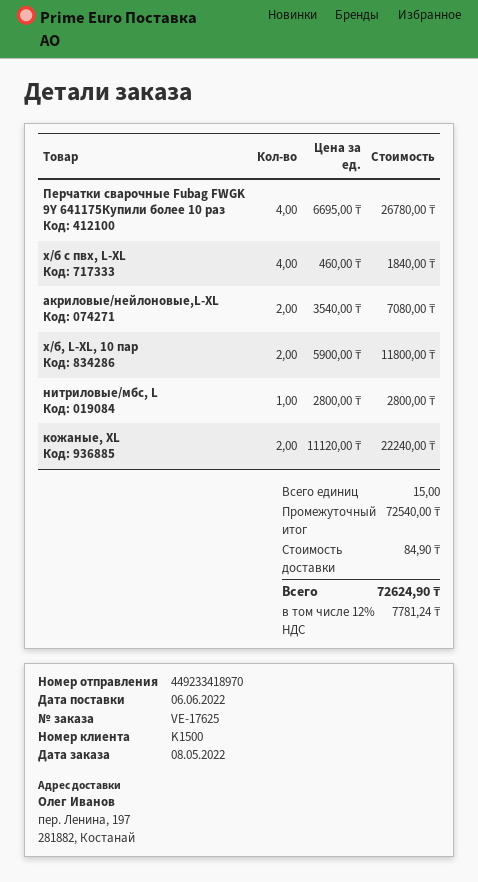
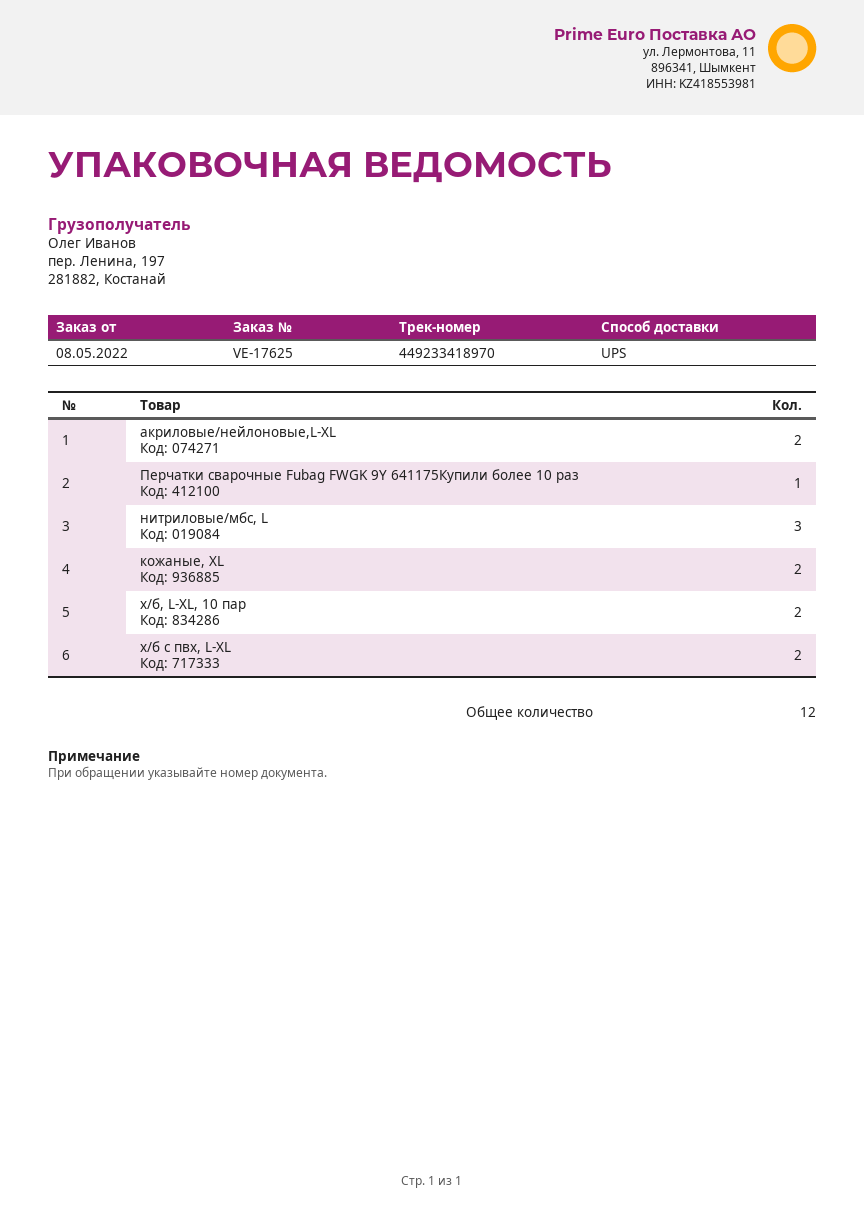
Перчатки сварочные Fubag FWGK 9Y 641175Купили более 10 раз: 4 -> 1
х/б с пвх, L-XL: 4 -> 2
нитриловые/мбс, L: 1 -> 3
total quantity: 15 -> 12

